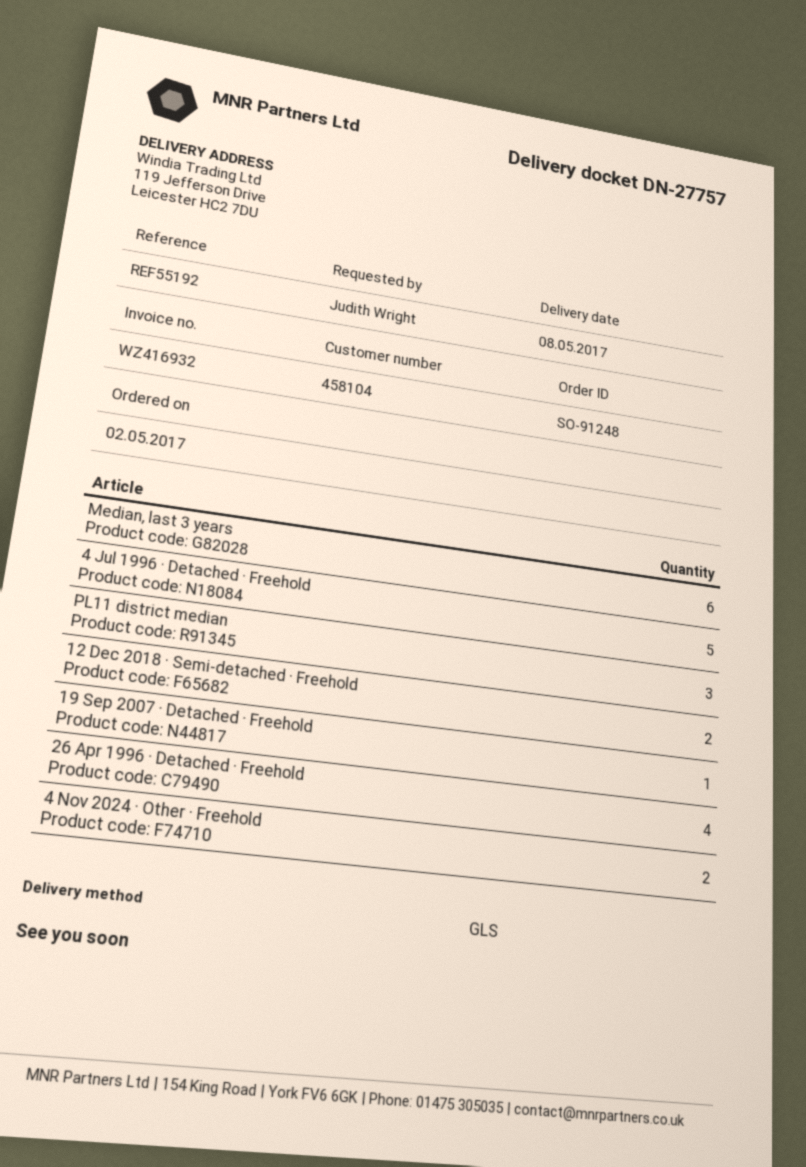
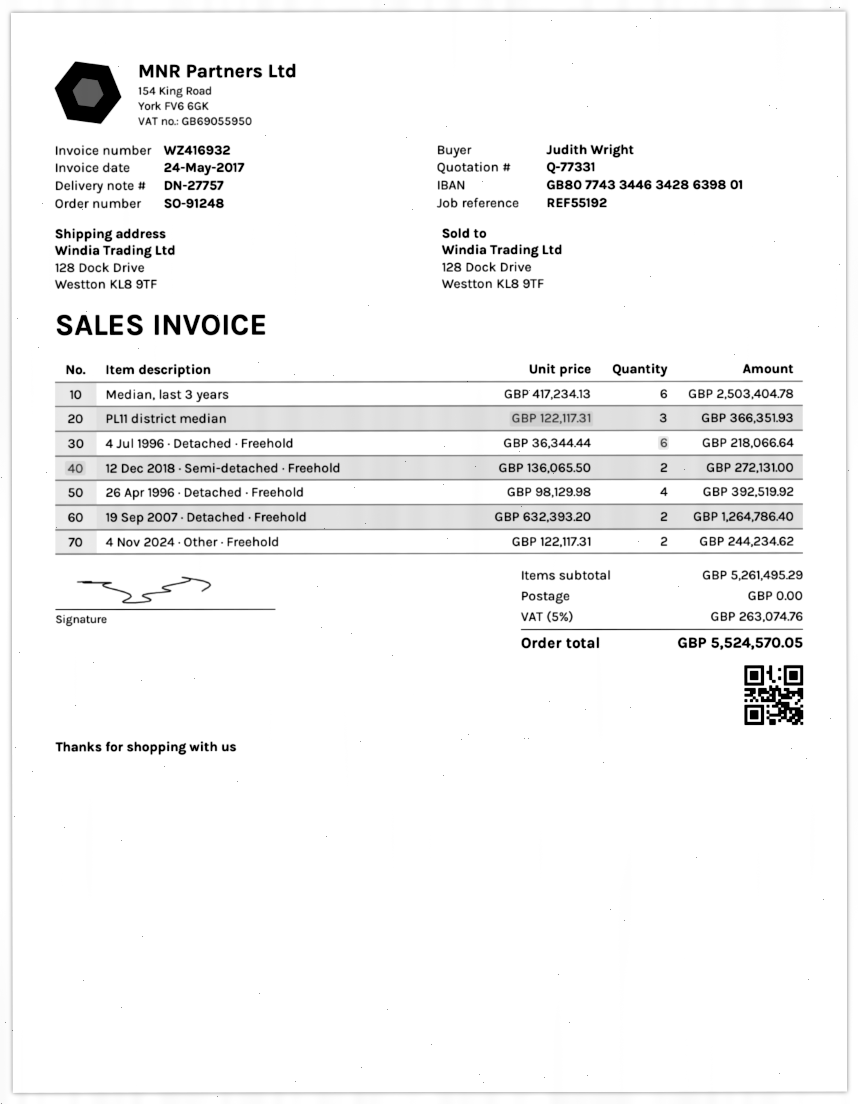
ship to: 119 Jefferson Drive, Leicester HC2 7DU -> 128 Dock Drive, Westton KL8 9TF
4 Jul 1996 · Detached · Freehold: 5 -> 6
19 Sep 2007 · Detached · Freehold: 1 -> 2

